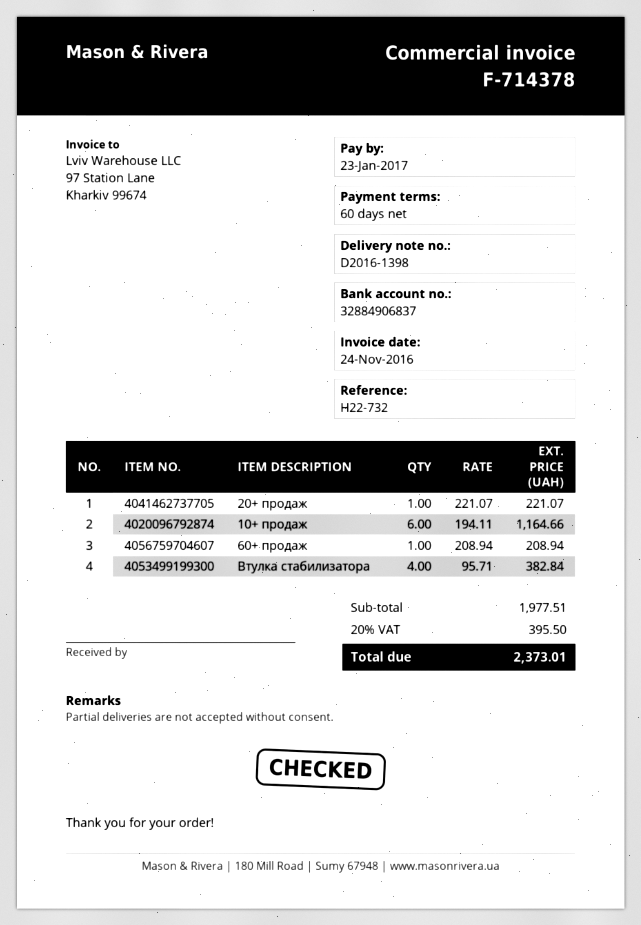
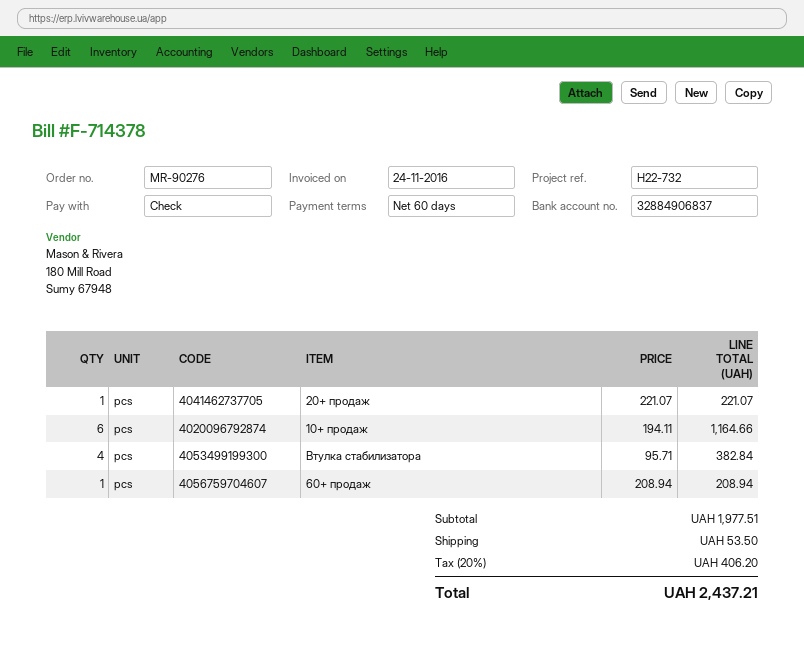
shipping: none -> 53.50
tax: 20% = 395.50 -> 20% = 406.20
total: 2373.01 -> 2437.21

